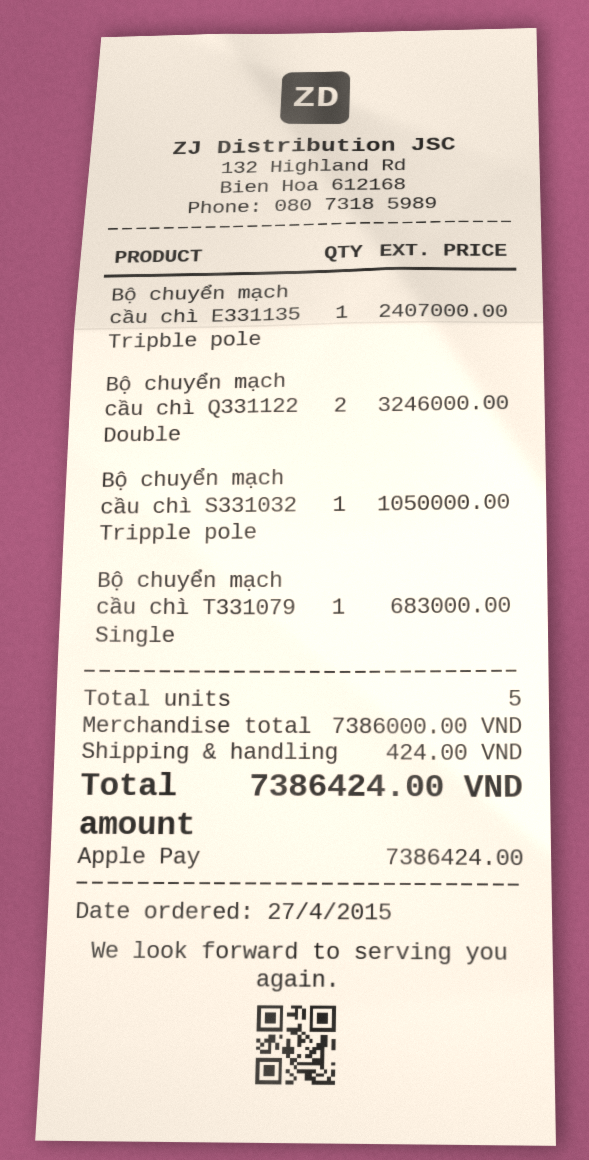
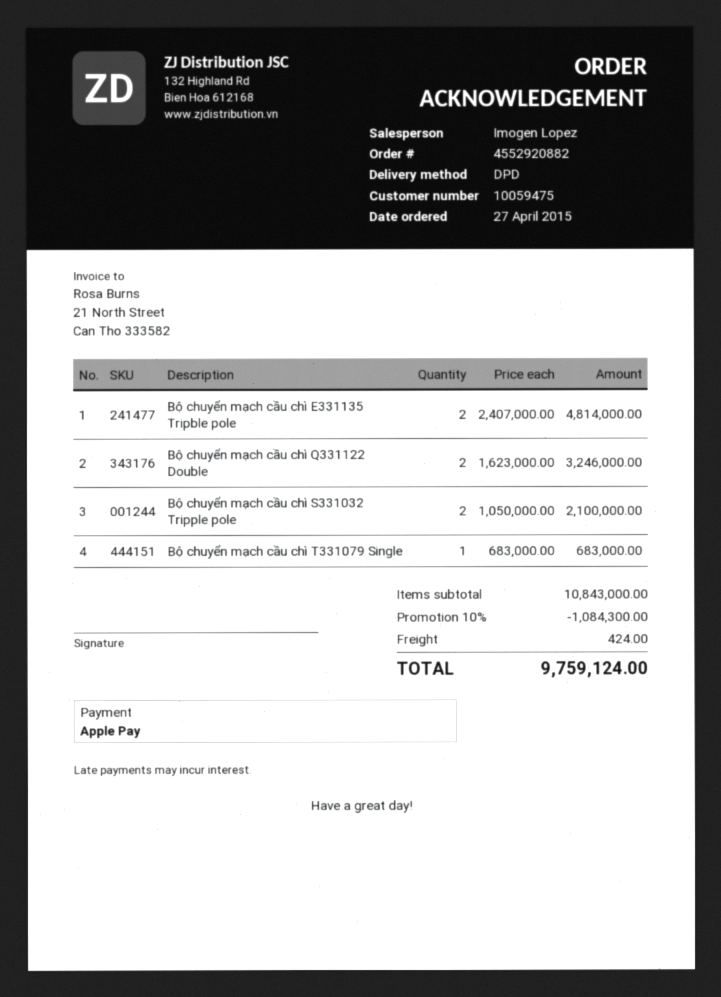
Bộ chuyển mạch cầu chì E331135 Tripble pole: 1 for 2407000.00 -> 2 for 4814000.00
Bộ chuyển mạch cầu chì S331032 Tripple pole: 1 for 1050000.00 -> 2 for 2100000.00
subtotal: 7386000.00 -> 10843000.00
discount: none -> 10% = 1084300.00
total: 7386424.00 -> 9759124.00

